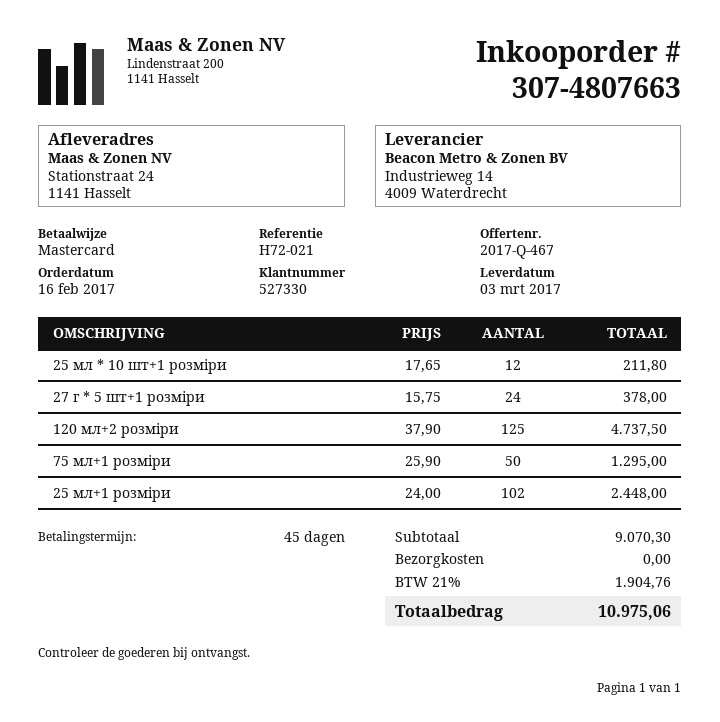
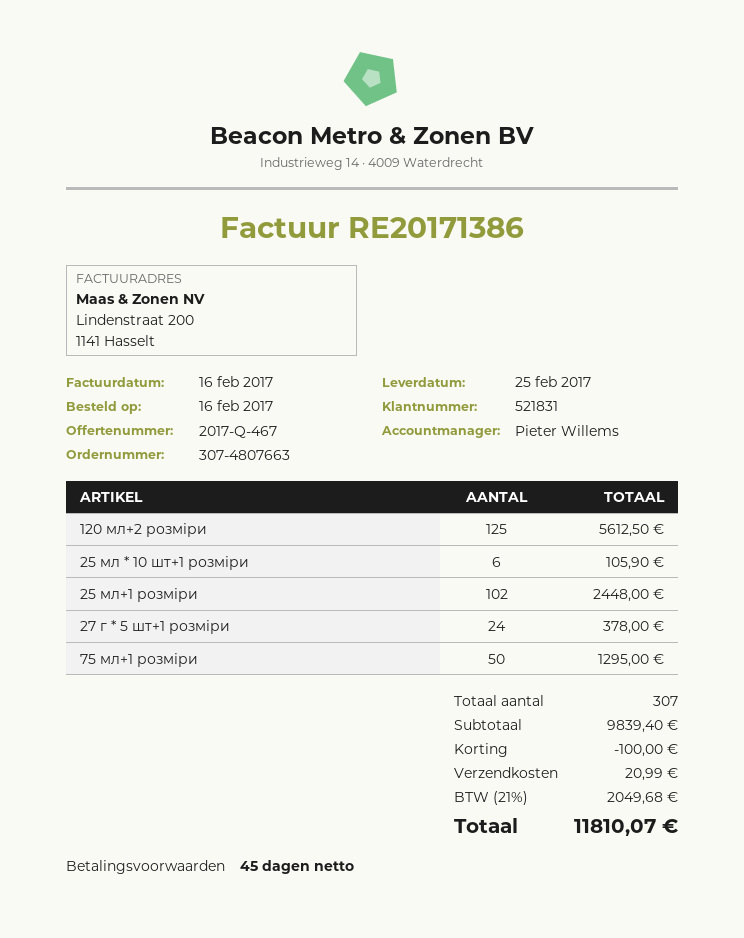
delivery date: 2017-03-03 -> 2017-02-25
customer number: 527330 -> 521831
25 мл * 10 шт+1 розміри: 12 for 211.80 -> 6 for 105.90
120 мл+2 розміри: 125 for 4737.50 -> 125 for 5612.50
subtotal: 9070.30 -> 9839.40
discount: none -> 100.00
shipping: 0.00 -> 20.99
tax: 21% = 1904.76 -> 21% = 2049.68
total: 10975.06 -> 11810.07

